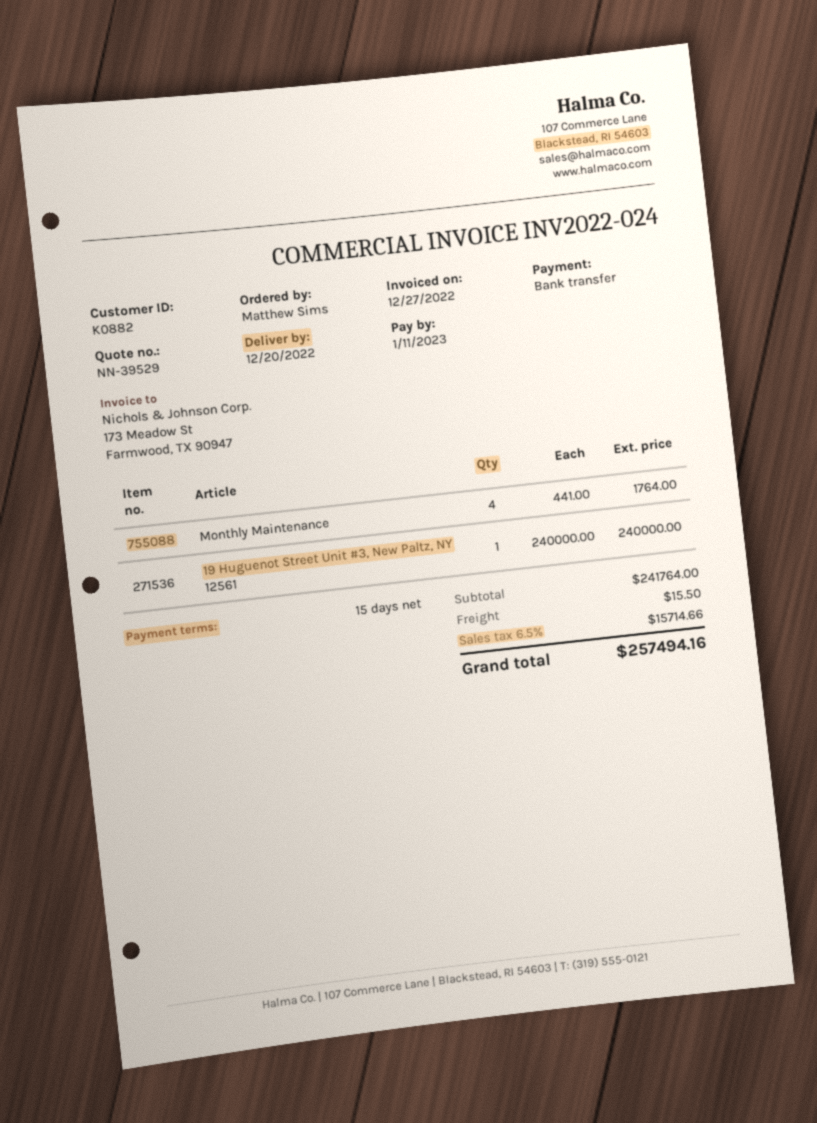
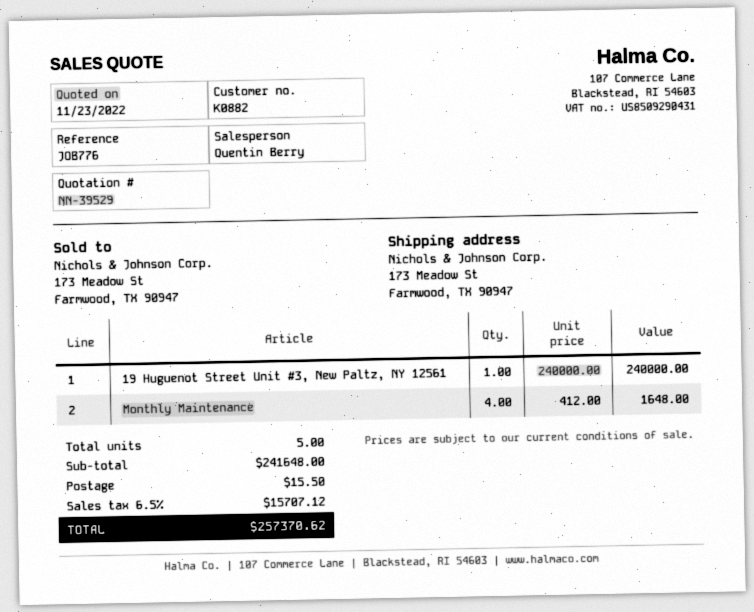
Monthly Maintenance: 4 x 441.00 = 1764.00 -> 4 x 412.00 = 1648.00
subtotal: 241764.00 -> 241648.00
tax: 6.5% = 15714.66 -> 6.5% = 15707.12
total: 257494.16 -> 257370.62

